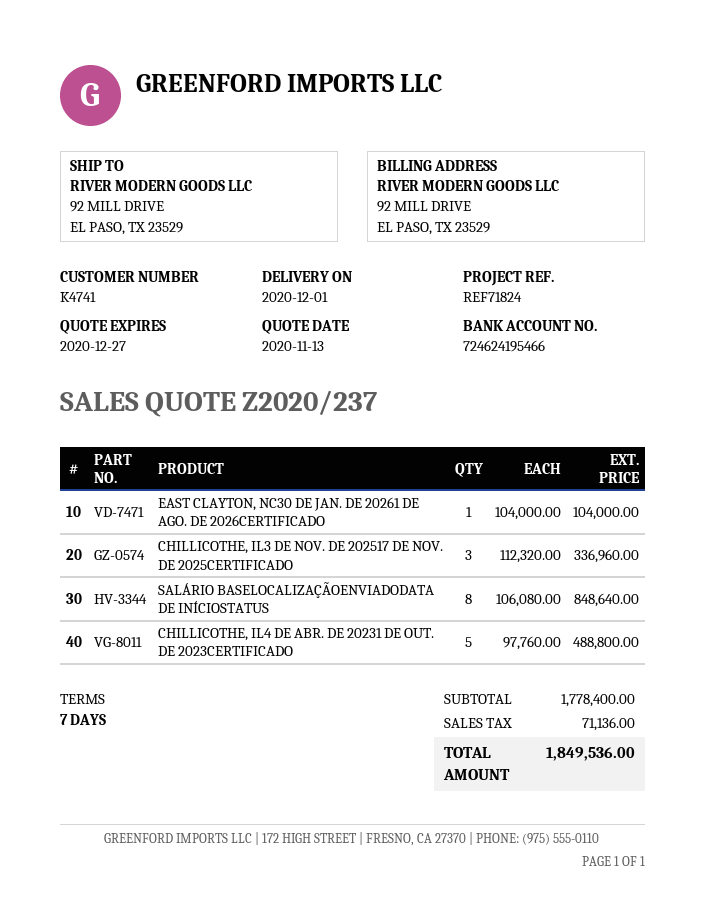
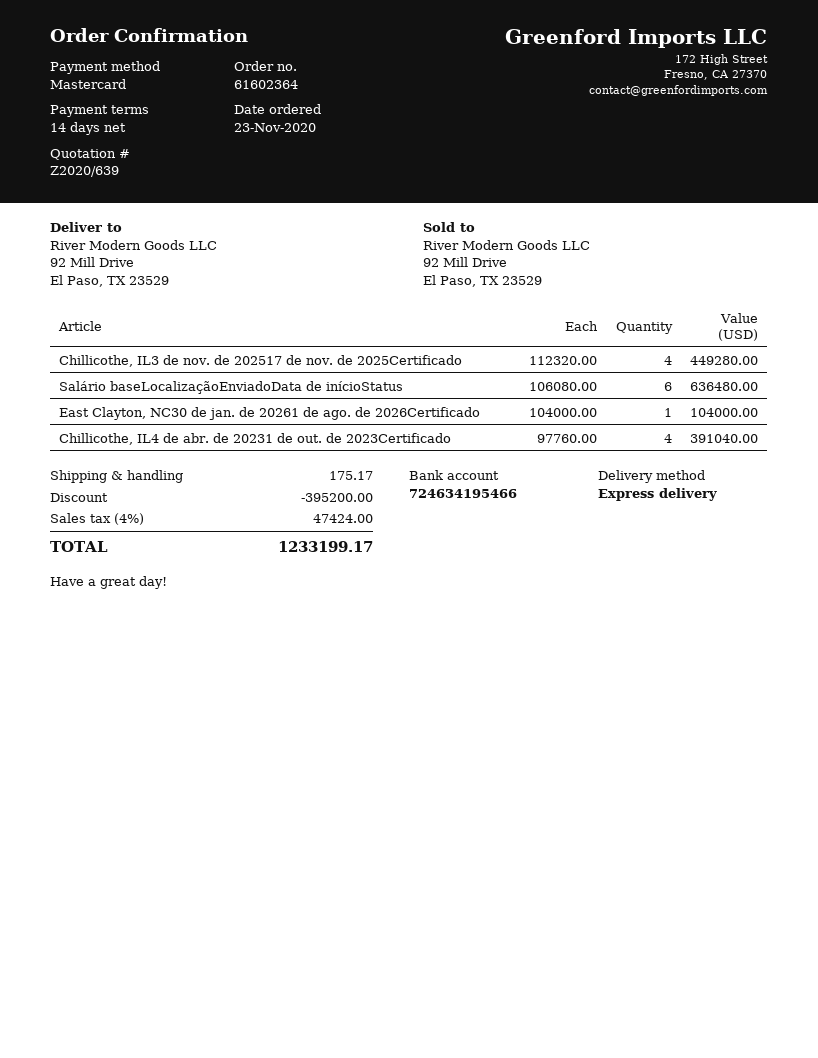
quote number: Z2020/237 -> Z2020/639
payment terms: 7 days -> 14 days
bank account: 724624195466 -> 724634195466
CHILLICOTHE, IL3 DE NOV. DE 202517 DE NOV. DE 2025CERTIFICADO: 3 x 112320.00 = 336960.00 -> 4 x 112320.00 = 449280.00
SALÁRIO BASELOCALIZAÇÃOENVIADODATA DE INÍCIOSTATUS: 8 x 106080.00 = 848640.00 -> 6 x 106080.00 = 636480.00
CHILLICOTHE, IL4 DE ABR. DE 20231 DE OUT. DE 2023CERTIFICADO: 5 x 97760.00 = 488800.00 -> 4 x 97760.00 = 391040.00
discount: none -> 395200.00
shipping: none -> 175.17
tax: 71136.00 -> 47424.00
total: 1849536.00 -> 1233199.17

